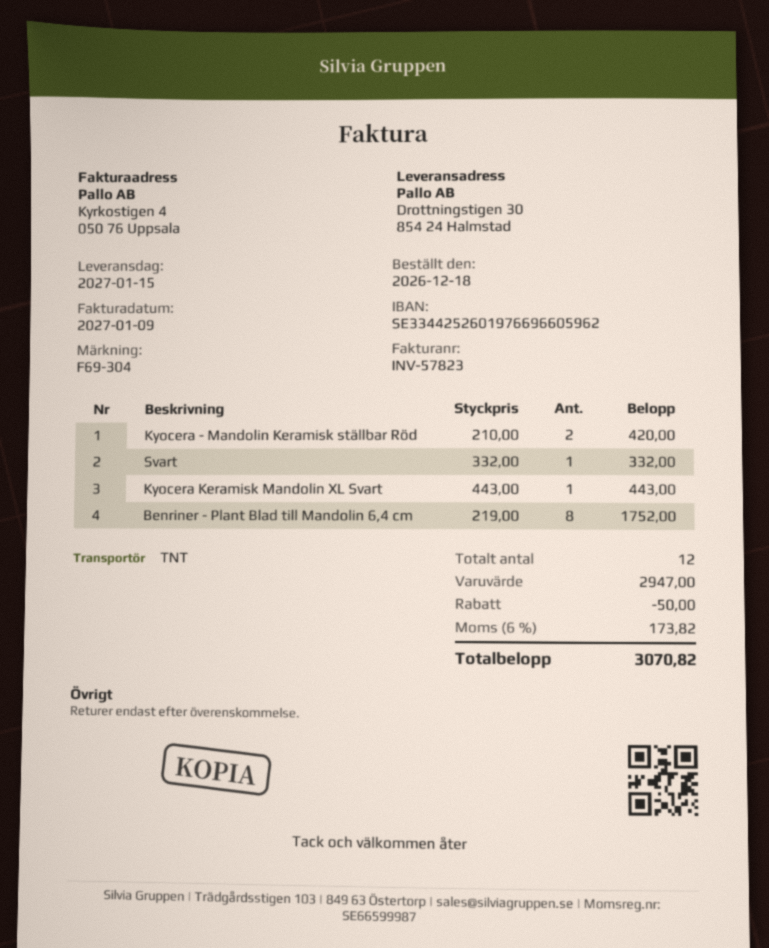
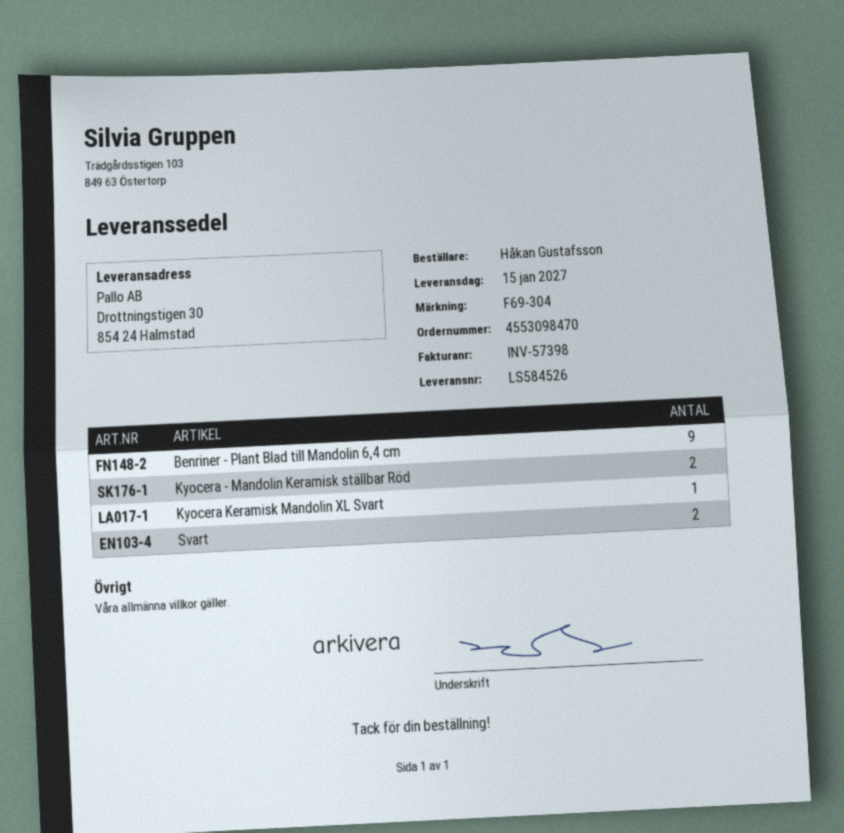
invoice number: INV-57823 -> INV-57398
Svart: 1 -> 2
Benriner - Plant Blad till Mandolin 6,4 cm: 8 -> 9

